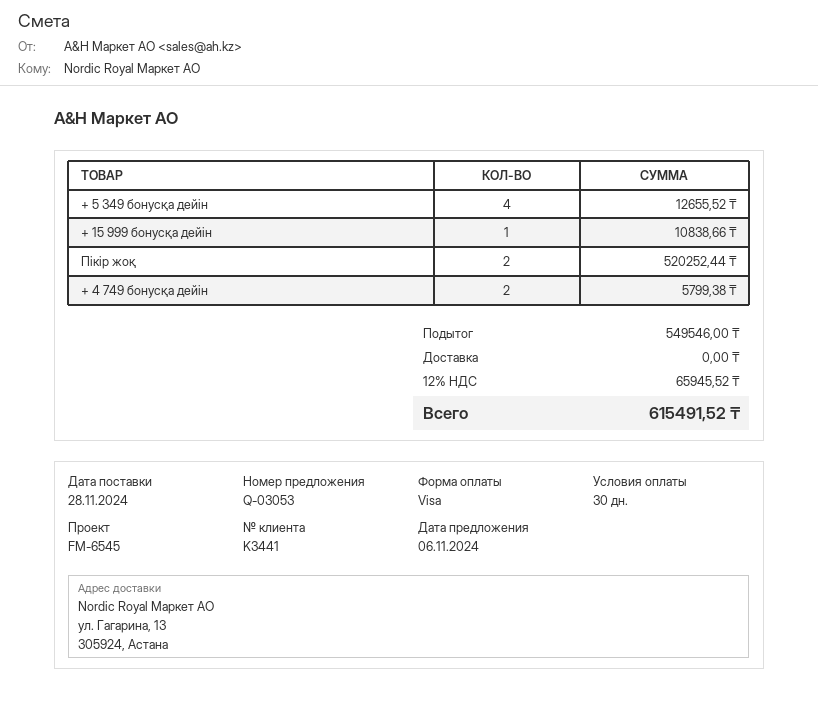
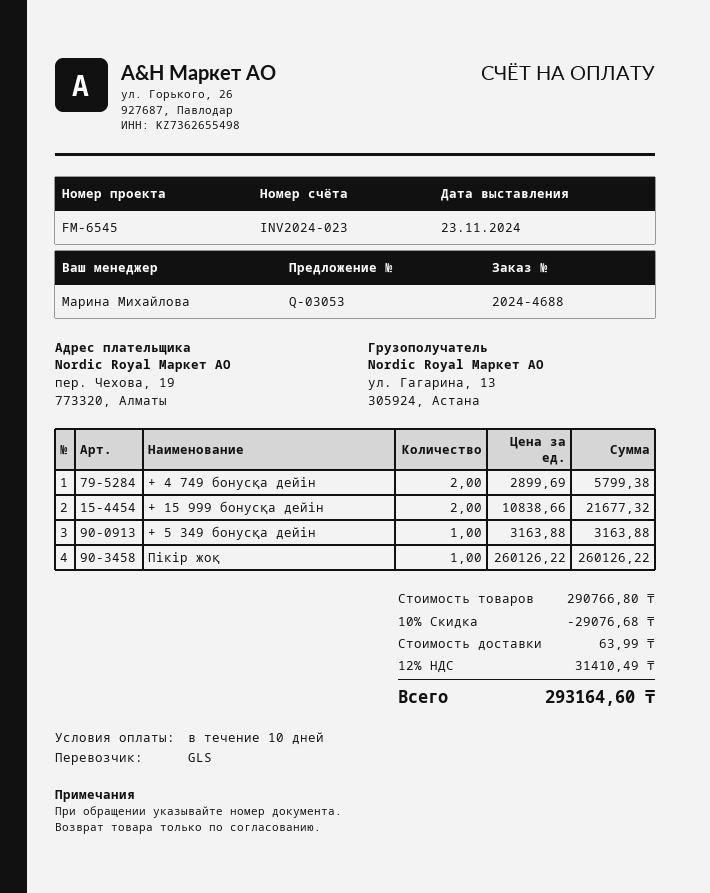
payment terms: 30 days -> 10 days
+ 5 349 бонусқа дейін: 4 for 12655.52 -> 1 for 3163.88
+ 15 999 бонусқа дейін: 1 for 10838.66 -> 2 for 21677.32
Пікір жоқ: 2 for 520252.44 -> 1 for 260126.22
subtotal: 549546.00 -> 290766.80
discount: none -> 10% = 29076.68
shipping: 0.00 -> 63.99
tax: 12% = 65945.52 -> 12% = 31410.49
total: 615491.52 -> 293164.60

